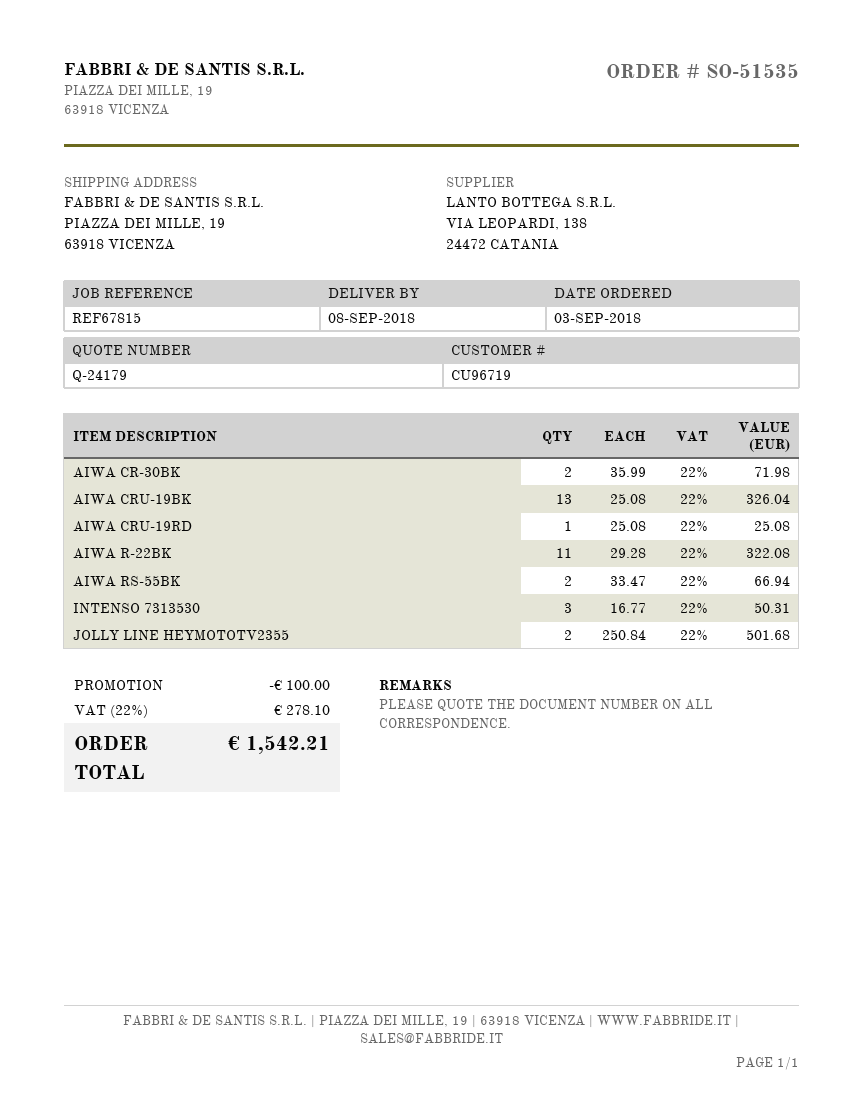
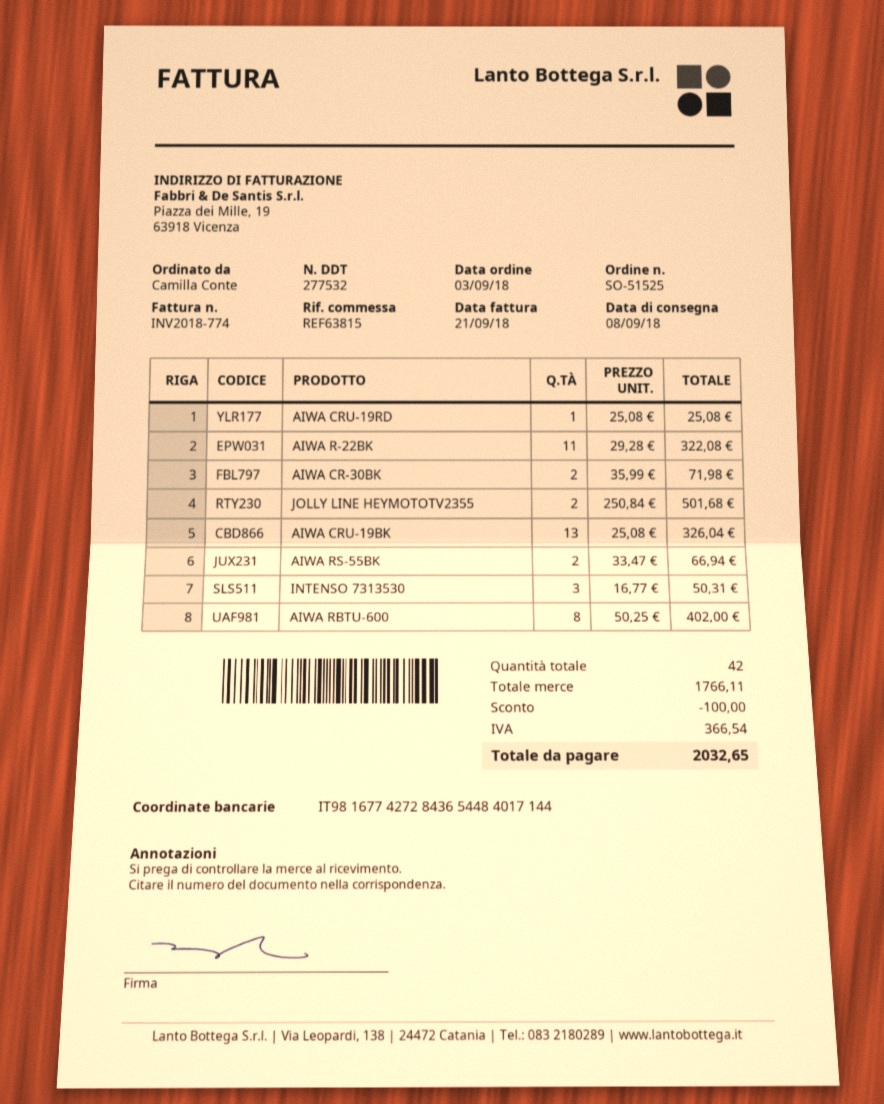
order number: SO-51535 -> SO-51525
reference: REF67815 -> REF63815
AIWA RBTU-600: none -> 8 x 50.25 = 402.00
tax: 278.10 -> 366.54
total: 1542.21 -> 2032.65

